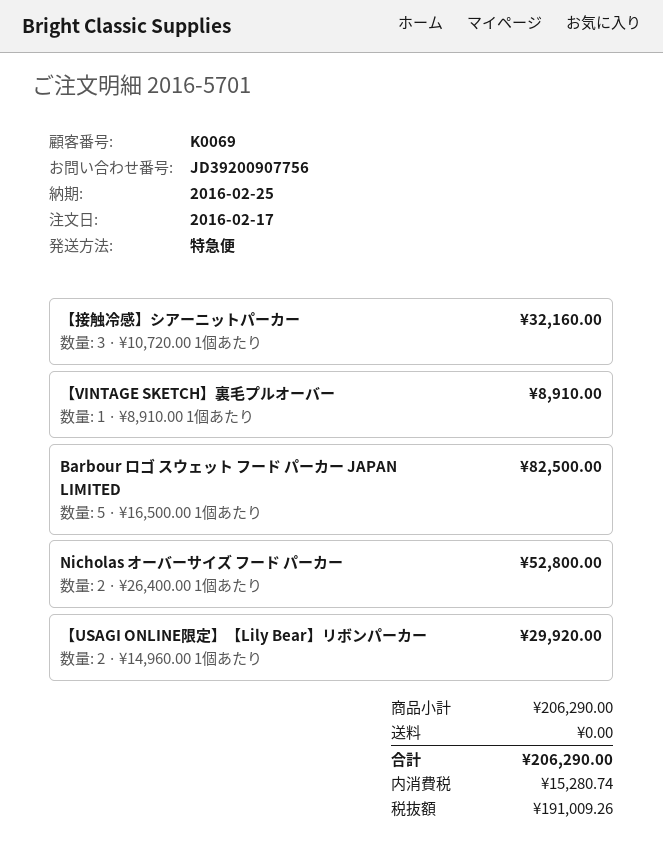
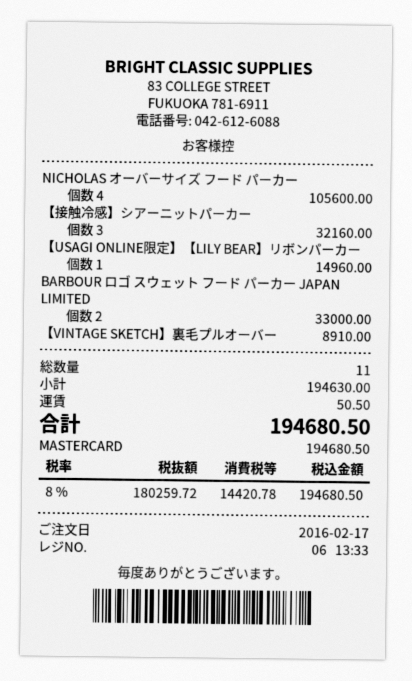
Barbour ロゴ スウェット フード パーカー JAPAN LIMITED: 5 for 82500.00 -> 2 for 33000.00
Nicholas オーバーサイズ フード パーカー: 2 for 52800.00 -> 4 for 105600.00
【USAGI ONLINE限定】【Lily Bear】リボンパーカー: 2 for 29920.00 -> 1 for 14960.00
subtotal: 206290.00 -> 194630.00
shipping: 0.00 -> 50.50
net: 191009.26 -> 180259.72
tax: 15280.74 -> 14420.78
total: 206290.00 -> 194680.50

